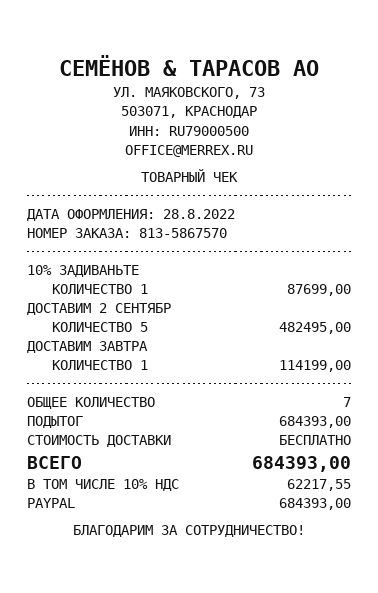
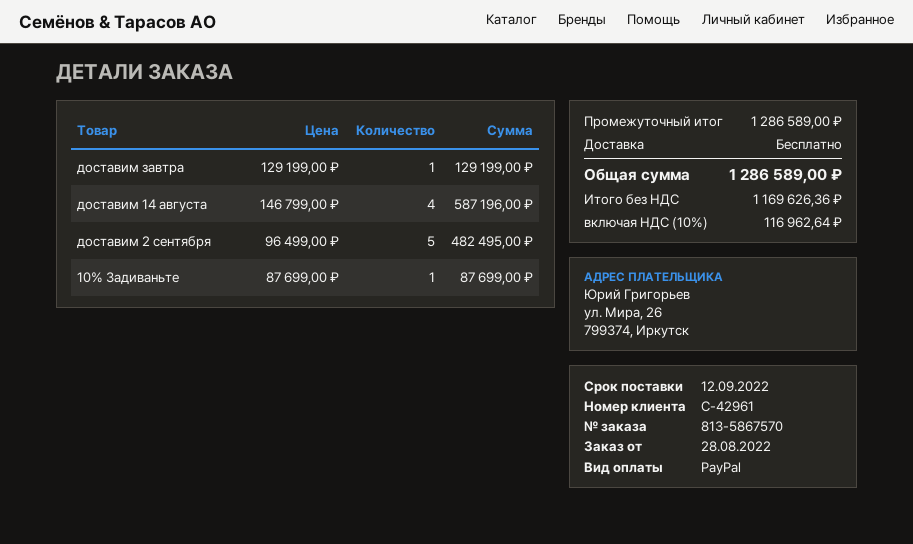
ДОСТАВИМ ЗАВТРА: 1 for 114199.00 -> 1 for 129199.00
доставим 14 августа: none -> 4 for 587196.00
subtotal: 684393.00 -> 1286589.00
tax: 10% = 62217.55 -> 10% = 116962.64
total: 684393.00 -> 1286589.00

